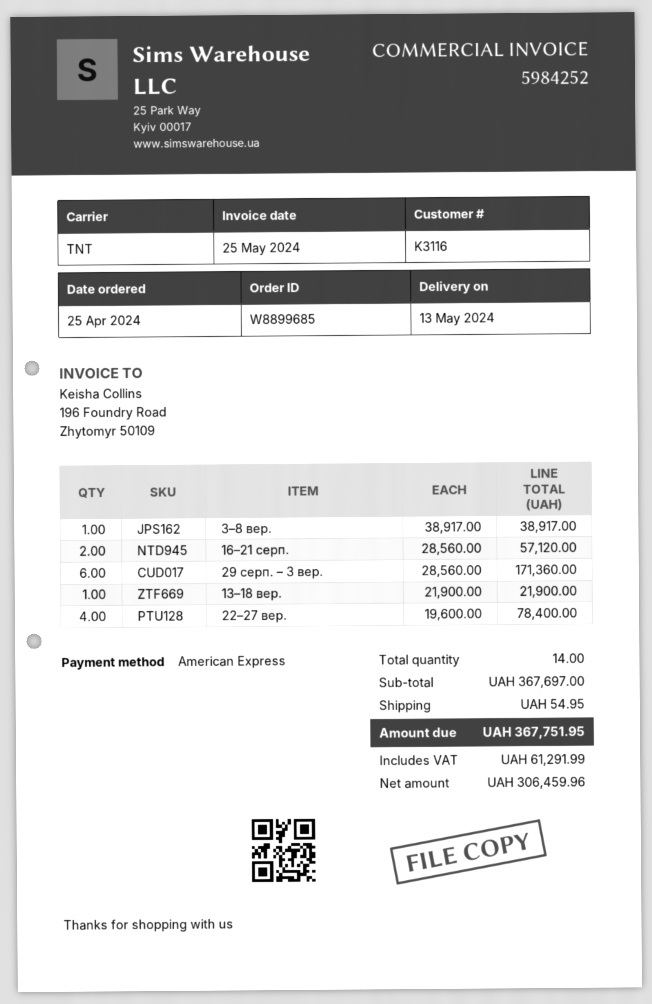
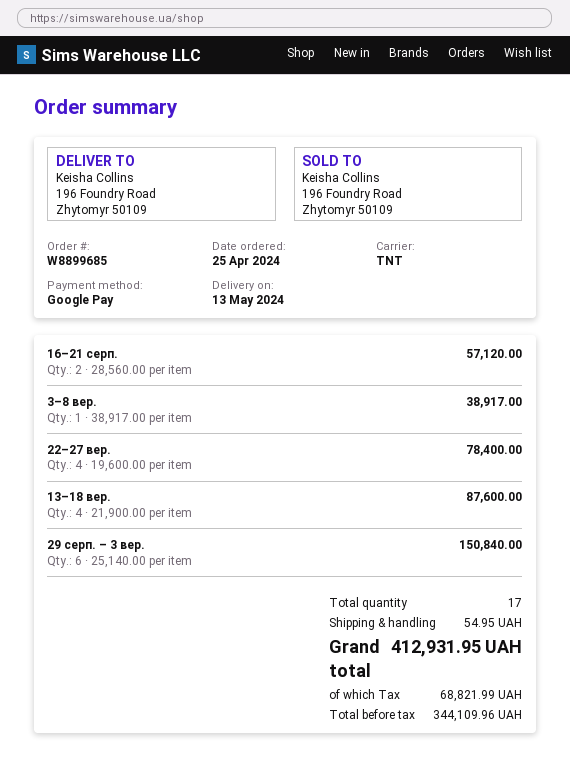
payment method: American Express -> Google Pay
29 серп. – 3 вер.: 6 x 28560.00 = 171360.00 -> 6 x 25140.00 = 150840.00
13–18 вер.: 1 x 21900.00 = 21900.00 -> 4 x 21900.00 = 87600.00
total quantity: 14 -> 17
net: 306459.96 -> 344109.96
tax: 61291.99 -> 68821.99
total: 367751.95 -> 412931.95

